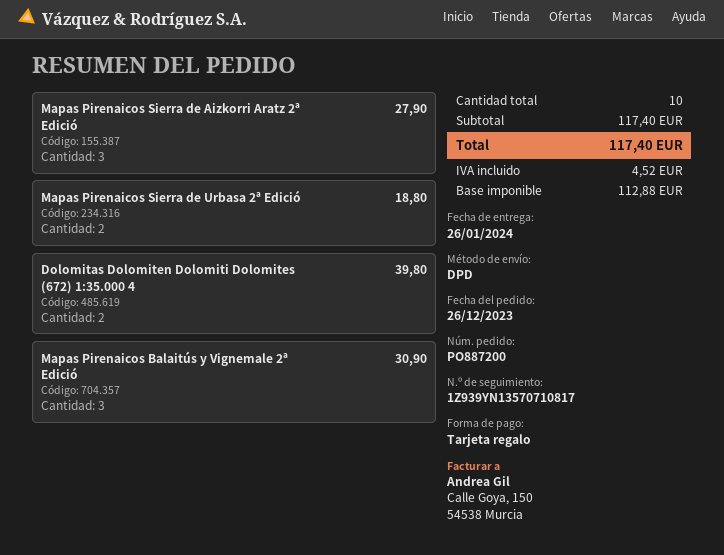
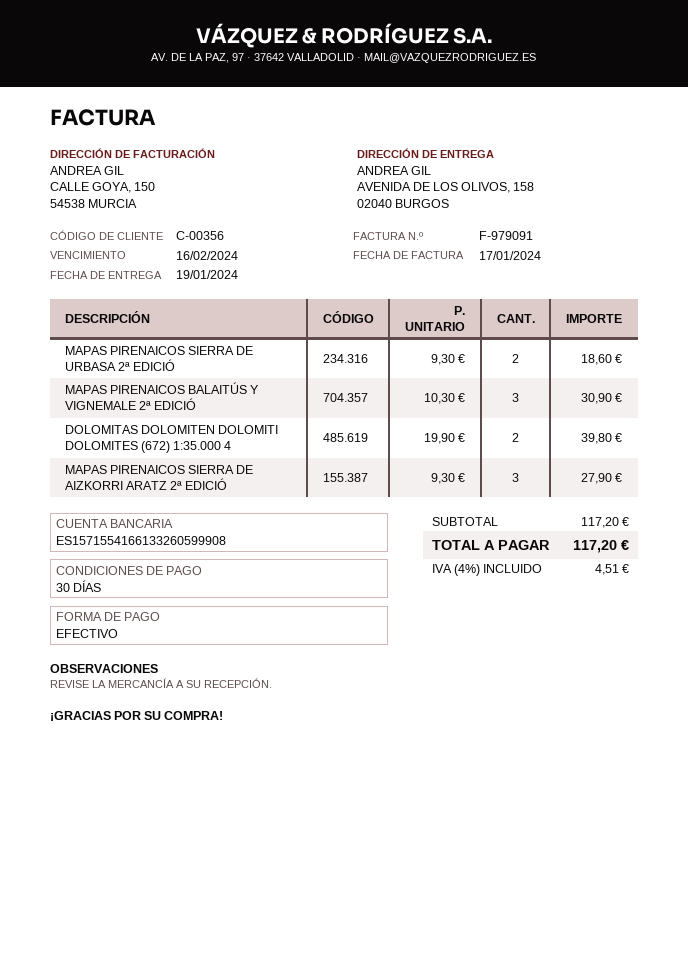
delivery date: 2024-01-26 -> 2024-01-19
payment method: gift card -> cash
Mapas Pirenaicos Sierra de Urbasa 2ª Edició: 2 for 18.80 -> 2 for 18.60
subtotal: 117.40 -> 117.20
tax: 4.52 -> 4.51
total: 117.40 -> 117.20

